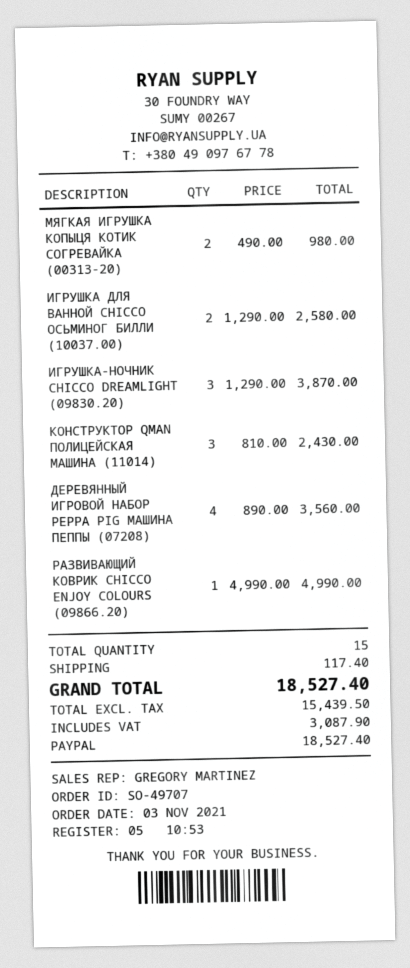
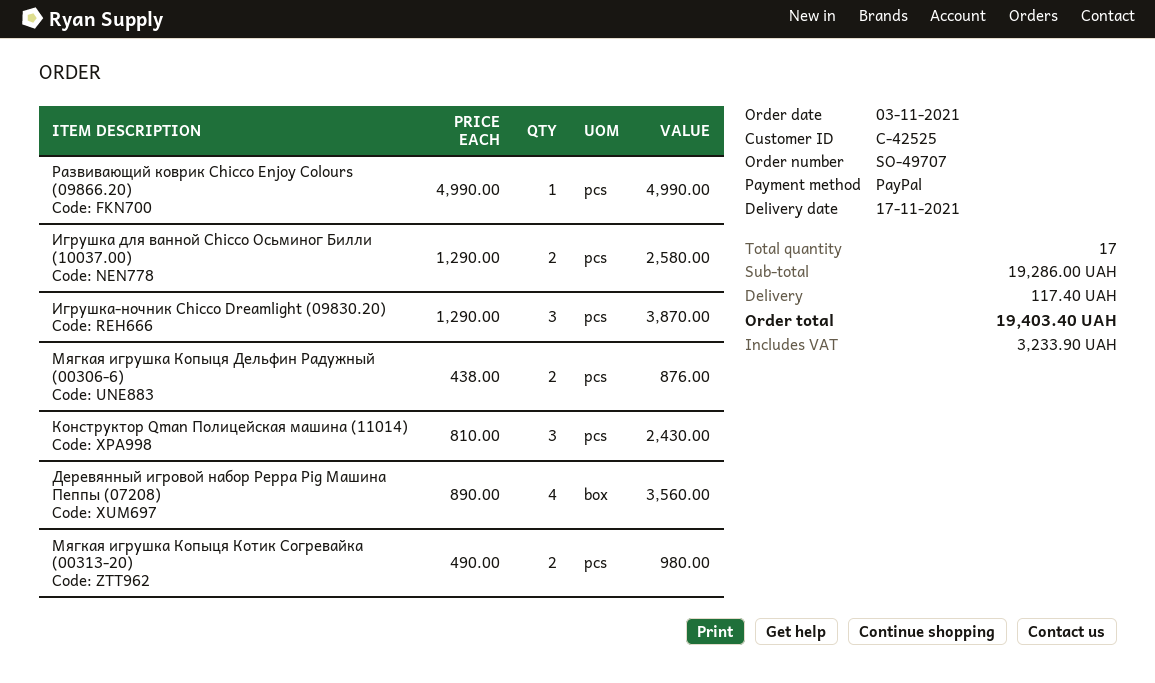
Мягкая игрушка Копыця Дельфин Радужный (00306-6): none -> 2 x 438.00 = 876.00
total quantity: 15 -> 17
tax: 3087.90 -> 3233.90
total: 18527.40 -> 19403.40

